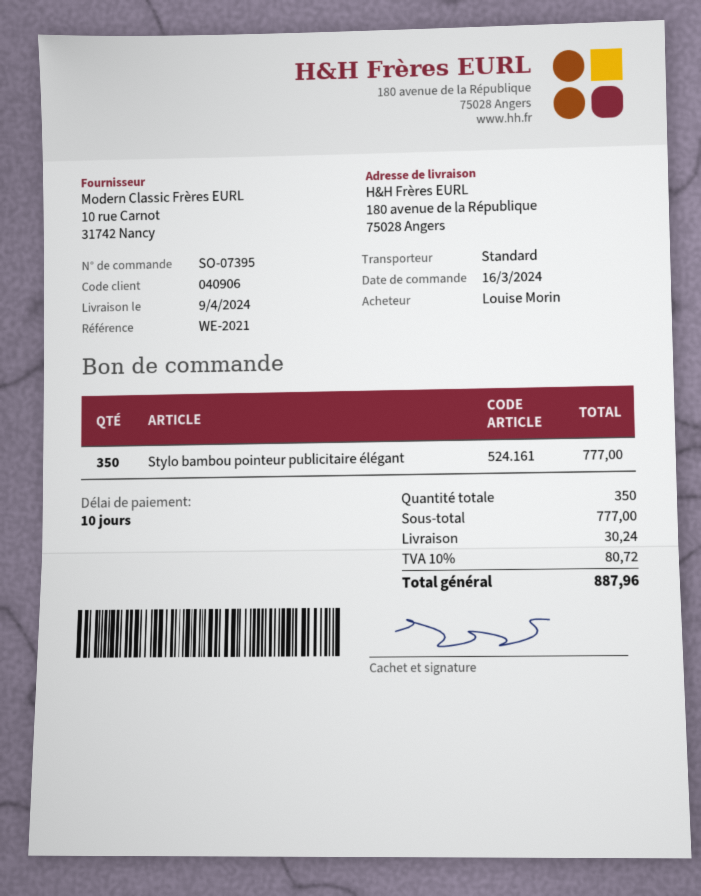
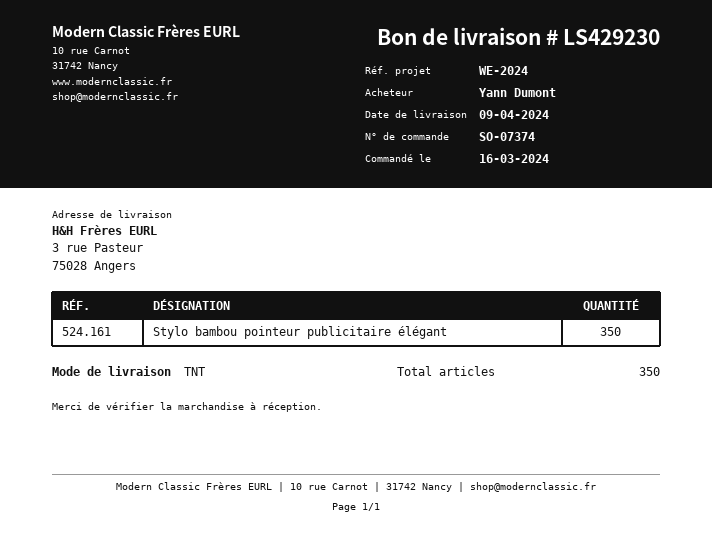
order number: SO-07395 -> SO-07374
reference: WE-2021 -> WE-2024
ordered by: Louise Morin -> Yann Dumont
shipping method: standard -> TNT
ship to: 180 avenue de la République, 75028 Angers -> 3 rue Pasteur, 75028 Angers

